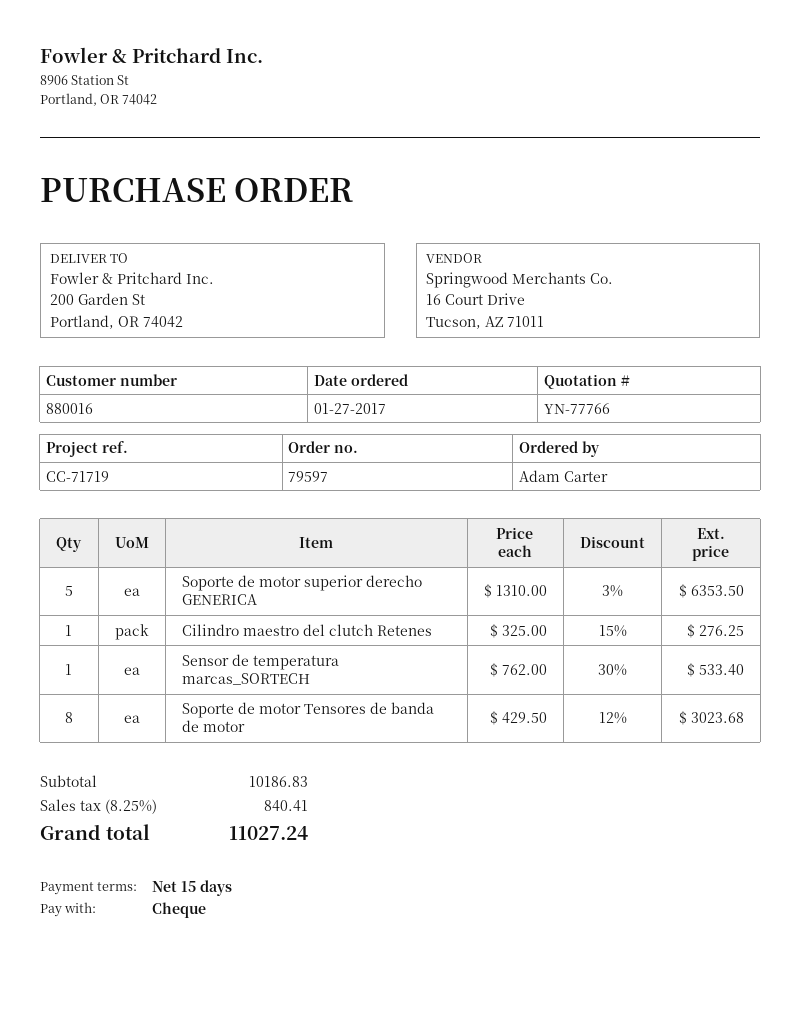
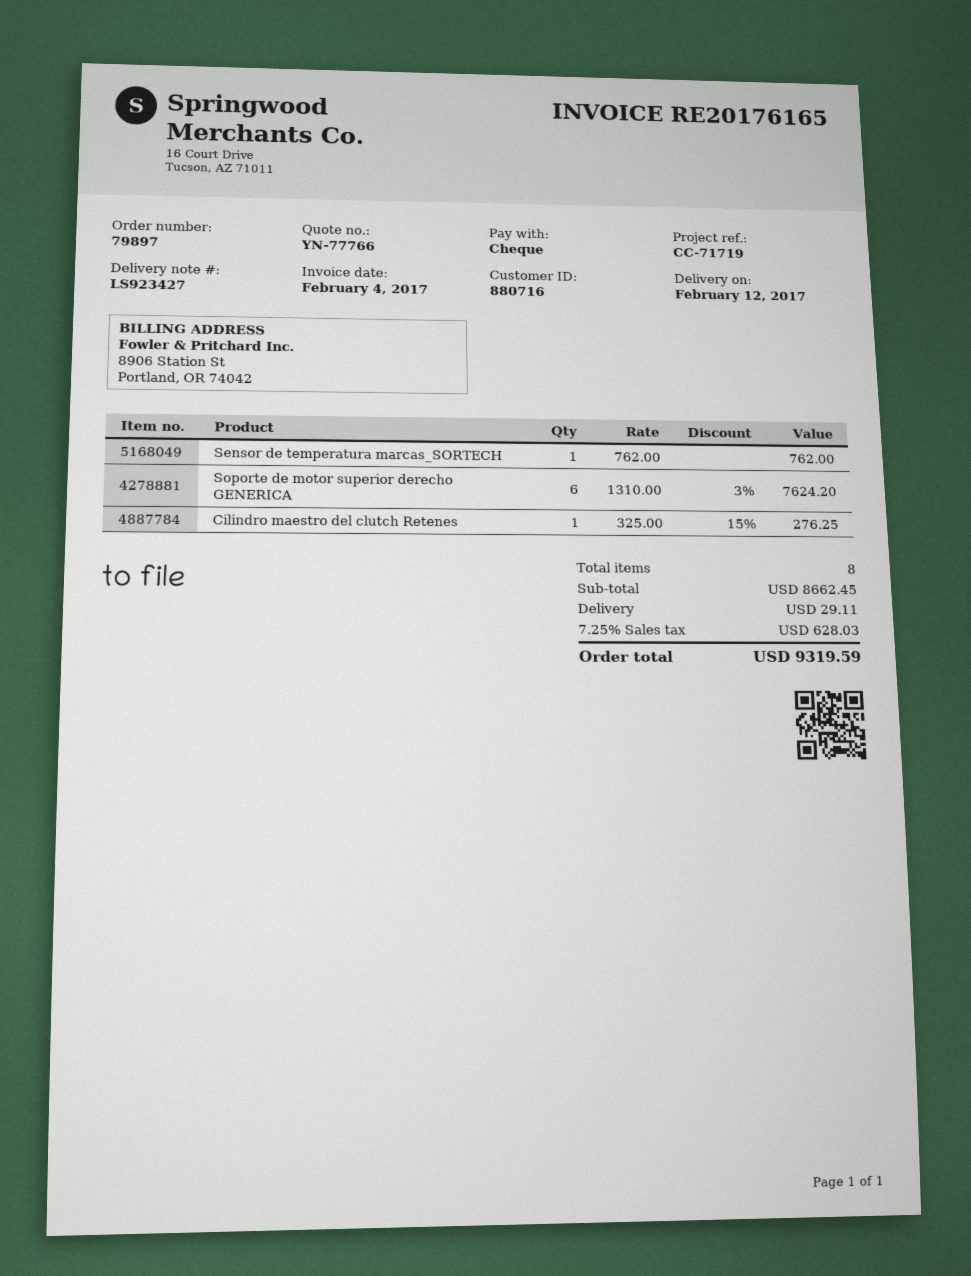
order number: 79597 -> 79897
customer number: 880016 -> 880716
Soporte de motor superior derecho GENERICA: 5 x 1310.00 - 3% = 6353.50 -> 6 x 1310.00 - 3% = 7624.20
Sensor de temperatura marcas_SORTECH: 1 x 762.00 - 30% = 533.40 -> 1 x 762.00 = 762.00
Soporte de motor Tensores de banda de motor: 8 x 429.50 - 12% = 3023.68 -> none
subtotal: 10186.83 -> 8662.45
shipping: none -> 29.11
tax: 8.25% = 840.41 -> 7.25% = 628.03
total: 11027.24 -> 9319.59

